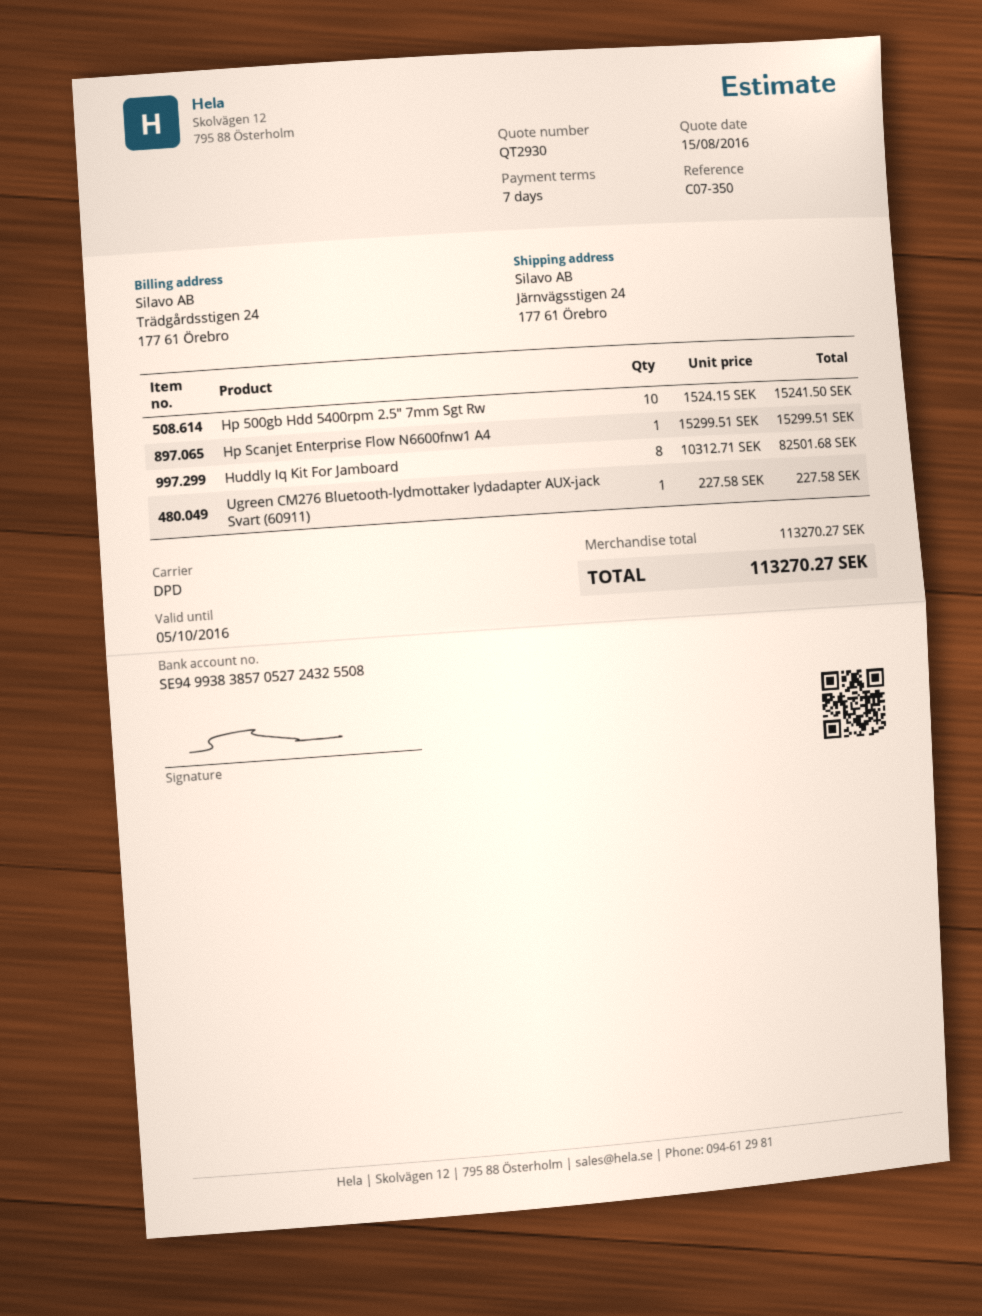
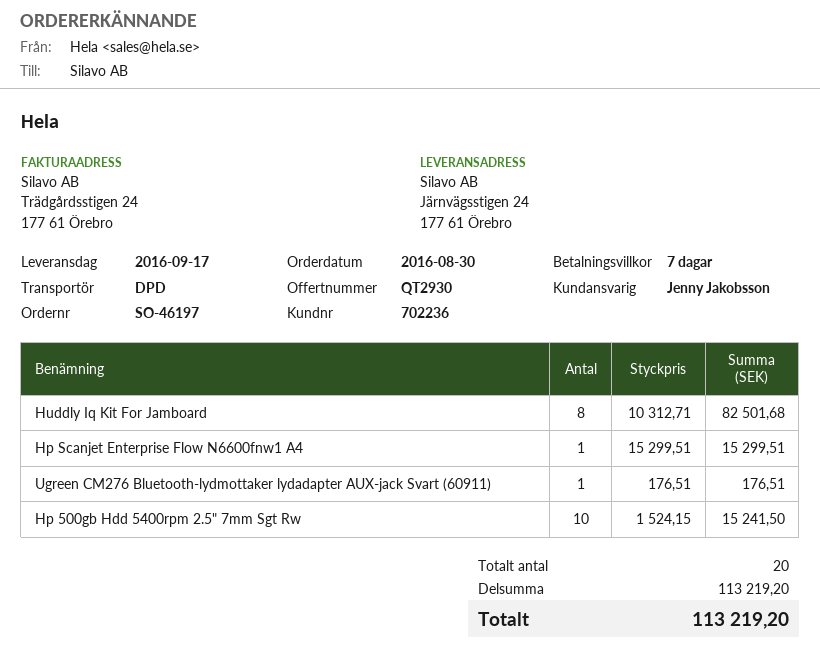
Ugreen CM276 Bluetooth-lydmottaker lydadapter AUX-jack Svart (60911): 1 x 227.58 = 227.58 -> 1 x 176.51 = 176.51
subtotal: 113270.27 -> 113219.20
total: 113270.27 -> 113219.20

